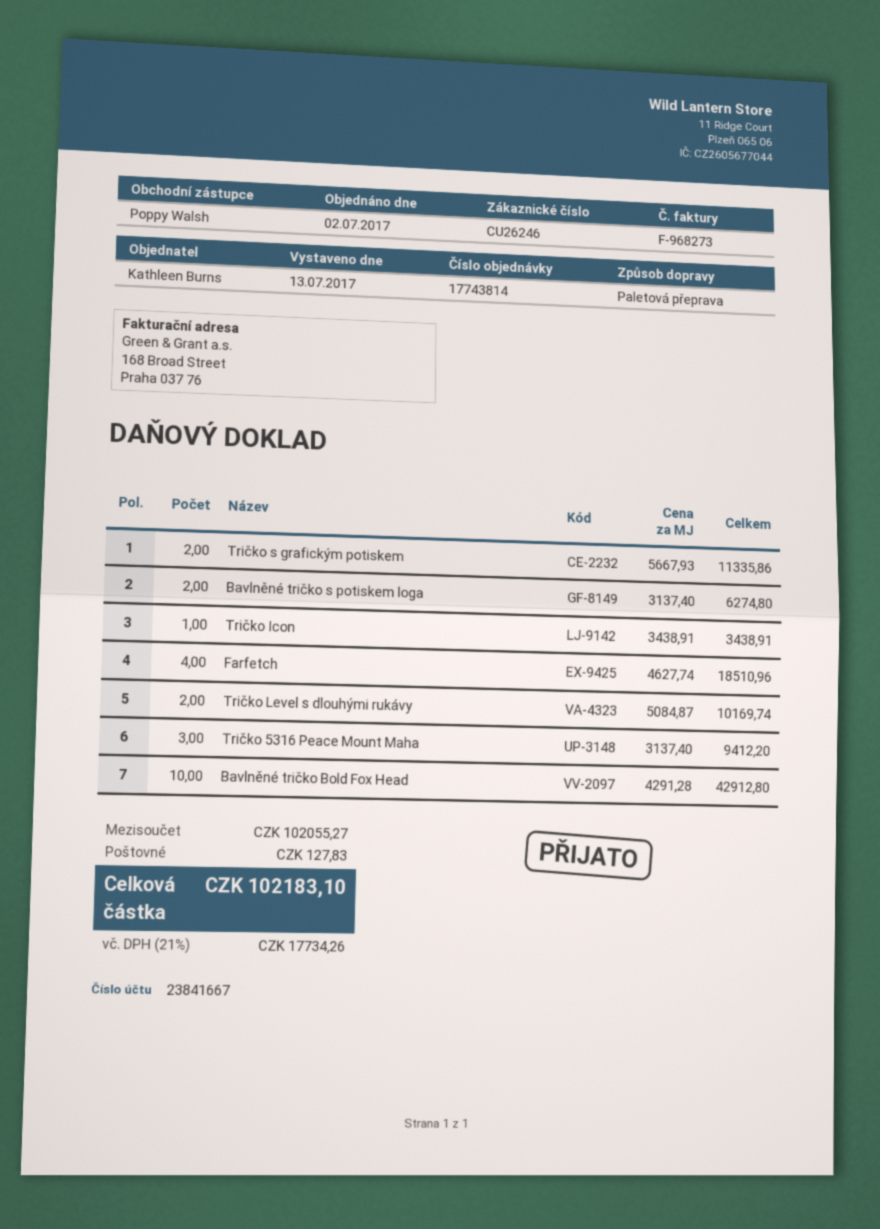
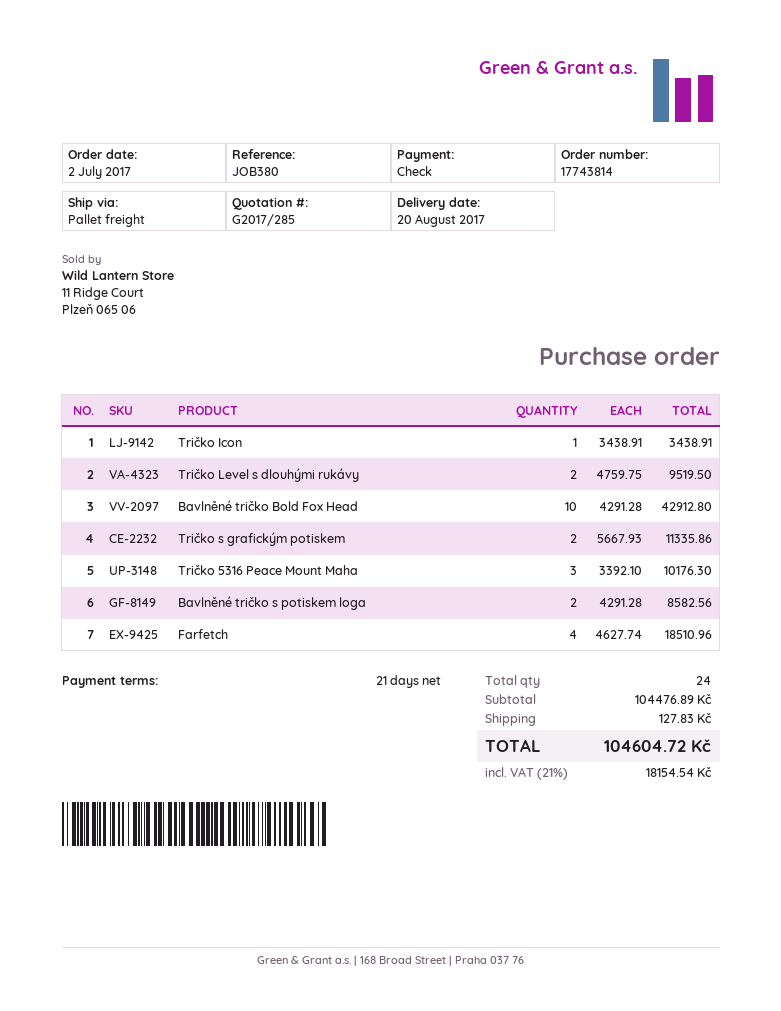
Bavlněné tričko s potiskem loga: 2 x 3137.40 = 6274.80 -> 2 x 4291.28 = 8582.56
Tričko Level s dlouhými rukávy: 2 x 5084.87 = 10169.74 -> 2 x 4759.75 = 9519.50
Tričko 5316 Peace Mount Maha: 3 x 3137.40 = 9412.20 -> 3 x 3392.10 = 10176.30
subtotal: 102055.27 -> 104476.89
tax: 21% = 17734.26 -> 21% = 18154.54
total: 102183.10 -> 104604.72

